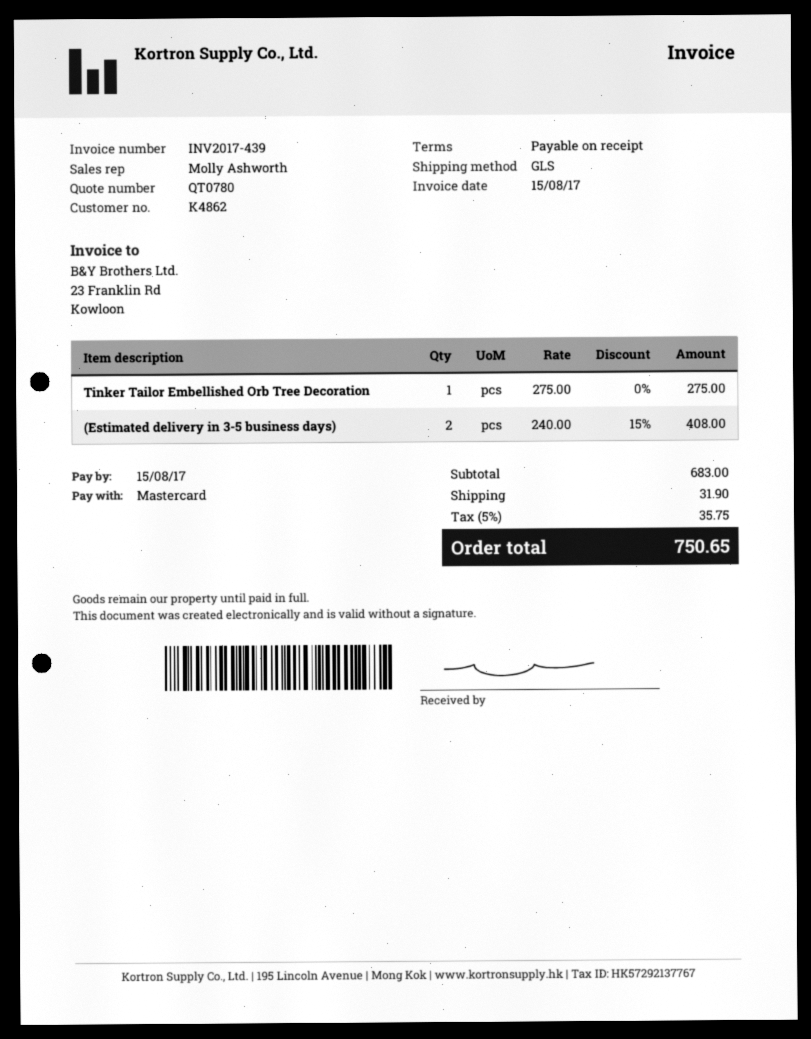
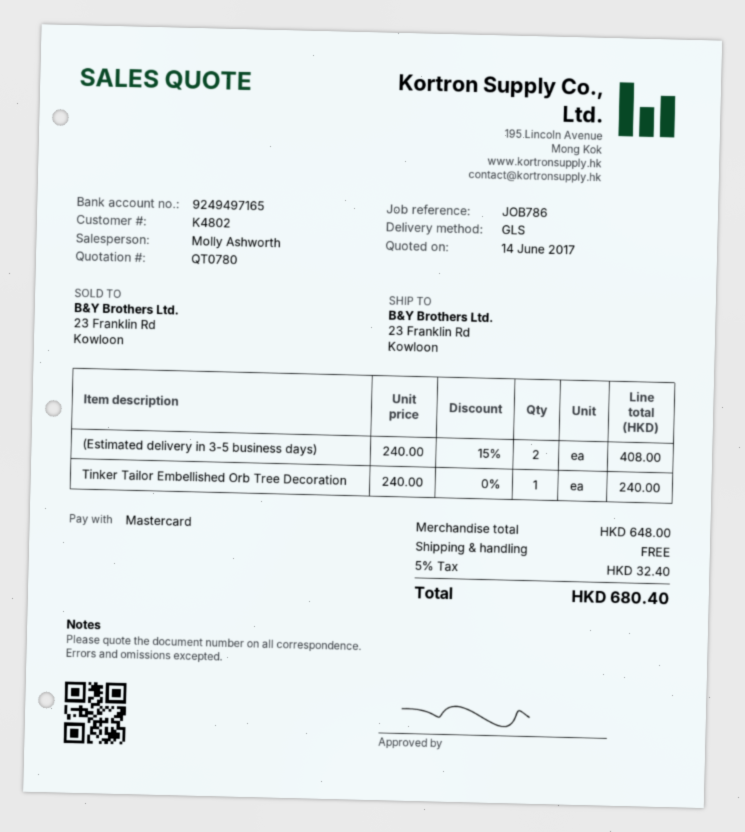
customer number: K4862 -> K4802
Tinker Tailor Embellished Orb Tree Decoration: 1 x 275.00 = 275.00 -> 1 x 240.00 = 240.00
subtotal: 683.00 -> 648.00
shipping: 31.90 -> 0.00
tax: 5% = 35.75 -> 5% = 32.40
total: 750.65 -> 680.40

